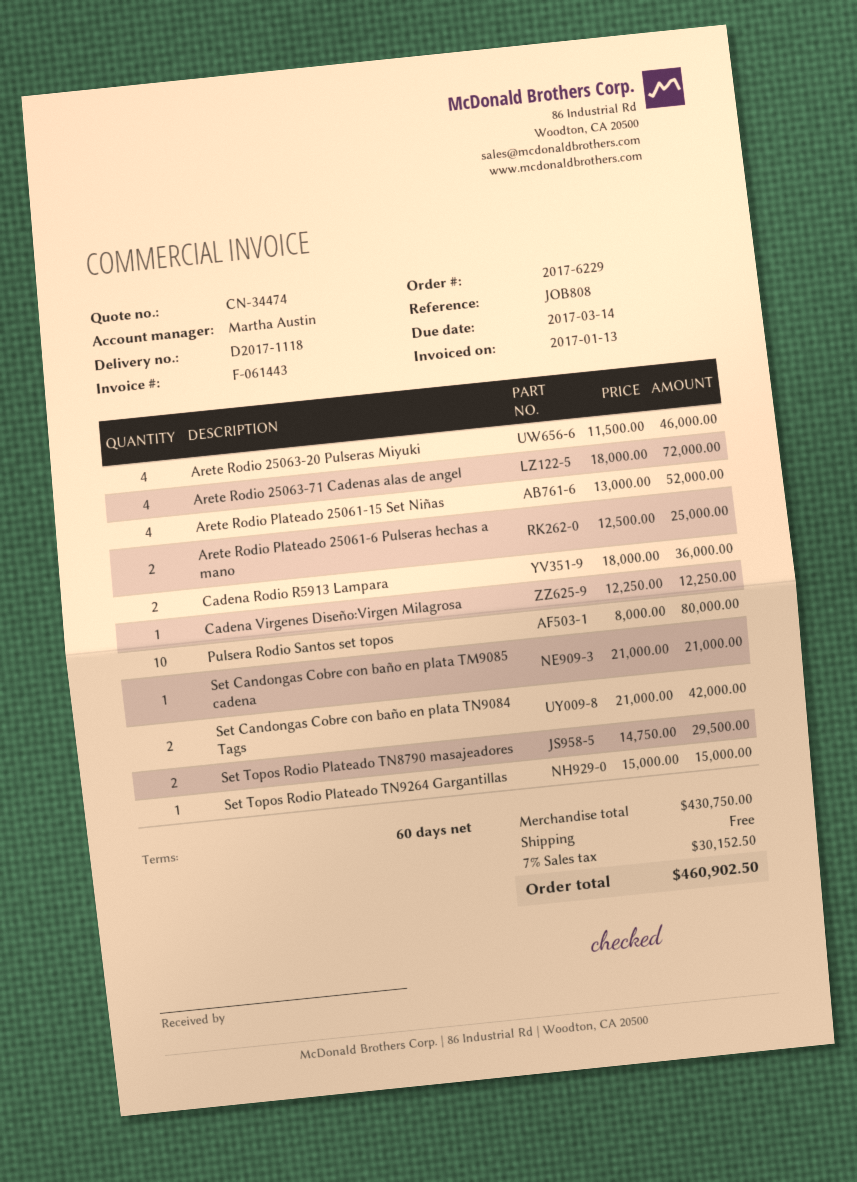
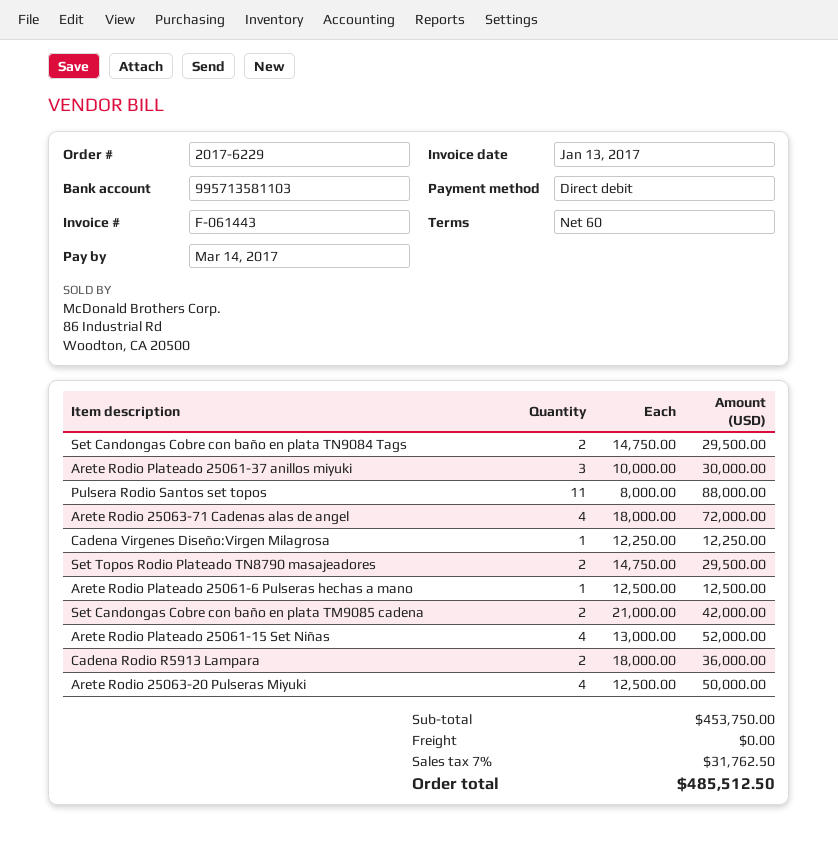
Arete Rodio 25063-20 Pulseras Miyuki: 4 x 11500.00 = 46000.00 -> 4 x 12500.00 = 50000.00
Arete Rodio Plateado 25061-6 Pulseras hechas a mano: 2 x 12500.00 = 25000.00 -> 1 x 12500.00 = 12500.00
Pulsera Rodio Santos set topos: 10 x 8000.00 = 80000.00 -> 11 x 8000.00 = 88000.00
Set Candongas Cobre con baño en plata TM9085 cadena: 1 x 21000.00 = 21000.00 -> 2 x 21000.00 = 42000.00
Set Candongas Cobre con baño en plata TN9084 Tags: 2 x 21000.00 = 42000.00 -> 2 x 14750.00 = 29500.00
Set Topos Rodio Plateado TN9264 Gargantillas: 1 x 15000.00 = 15000.00 -> none
Arete Rodio Plateado 25061-37 anillos miyuki: none -> 3 x 10000.00 = 30000.00
subtotal: 430750.00 -> 453750.00
tax: 7% = 30152.50 -> 7% = 31762.50
total: 460902.50 -> 485512.50

